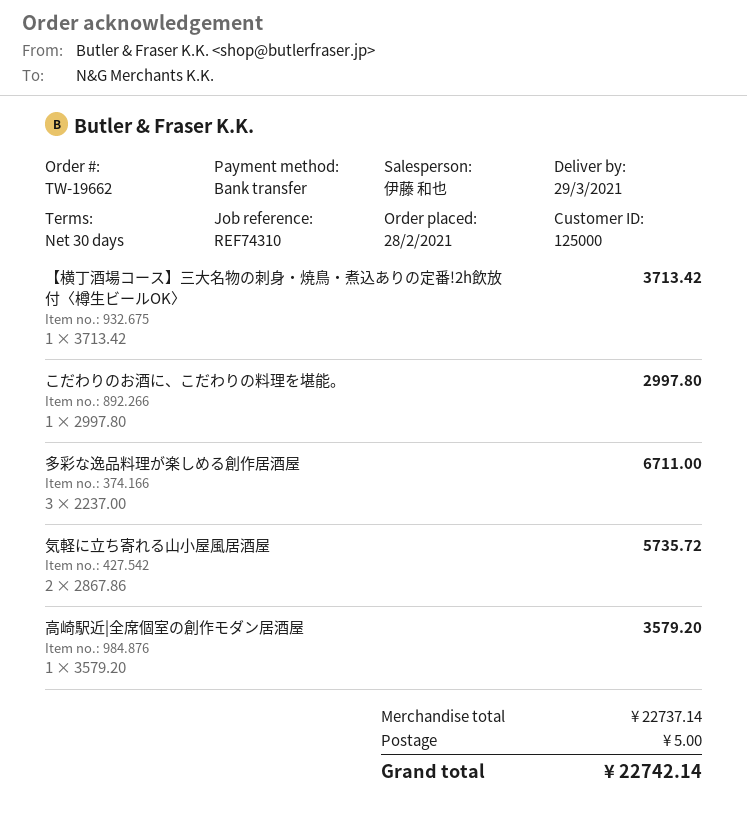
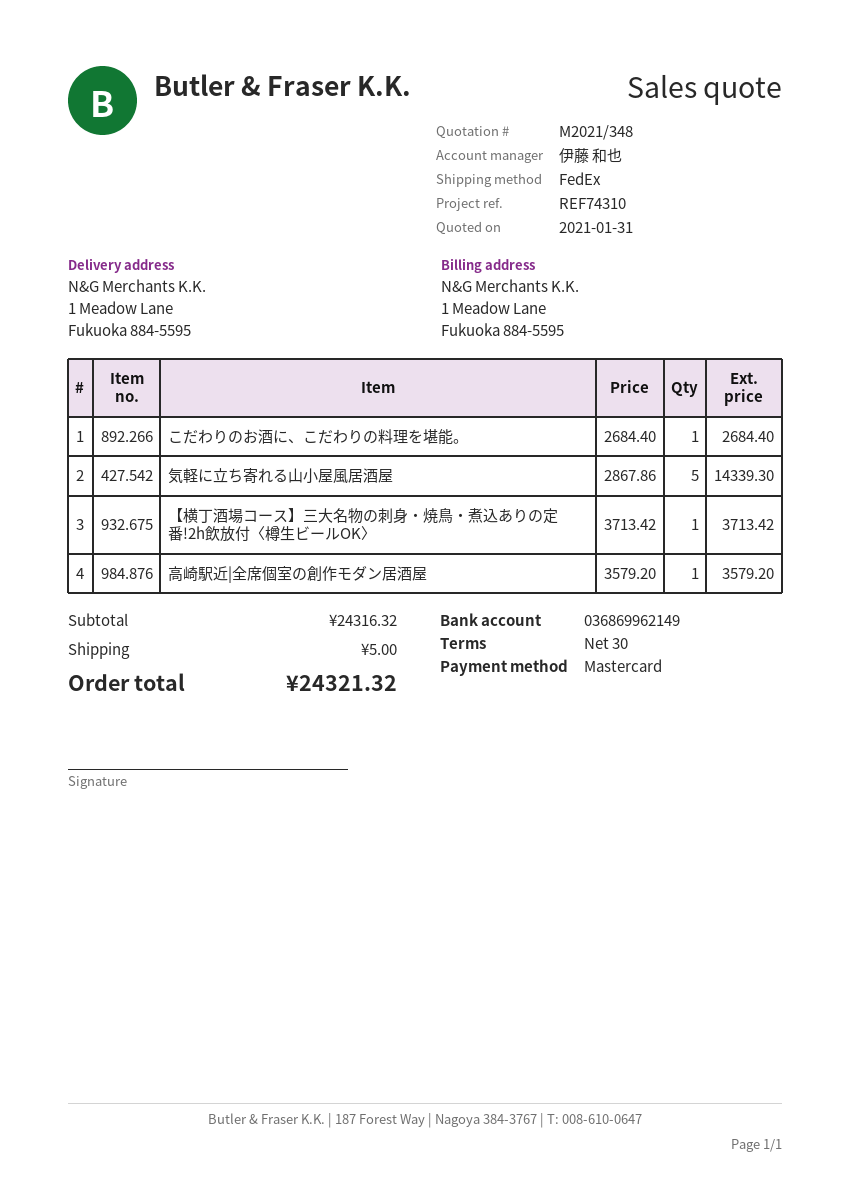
payment method: bank transfer -> Mastercard
こだわりのお酒に、こだわりの料理を堪能。: 1 x 2997.80 = 2997.80 -> 1 x 2684.40 = 2684.40
多彩な逸品料理が楽しめる創作居酒屋: 3 x 2237.00 = 6711.00 -> none
気軽に立ち寄れる山小屋風居酒屋: 2 x 2867.86 = 5735.72 -> 5 x 2867.86 = 14339.30
subtotal: 22737.14 -> 24316.32
total: 22742.14 -> 24321.32

